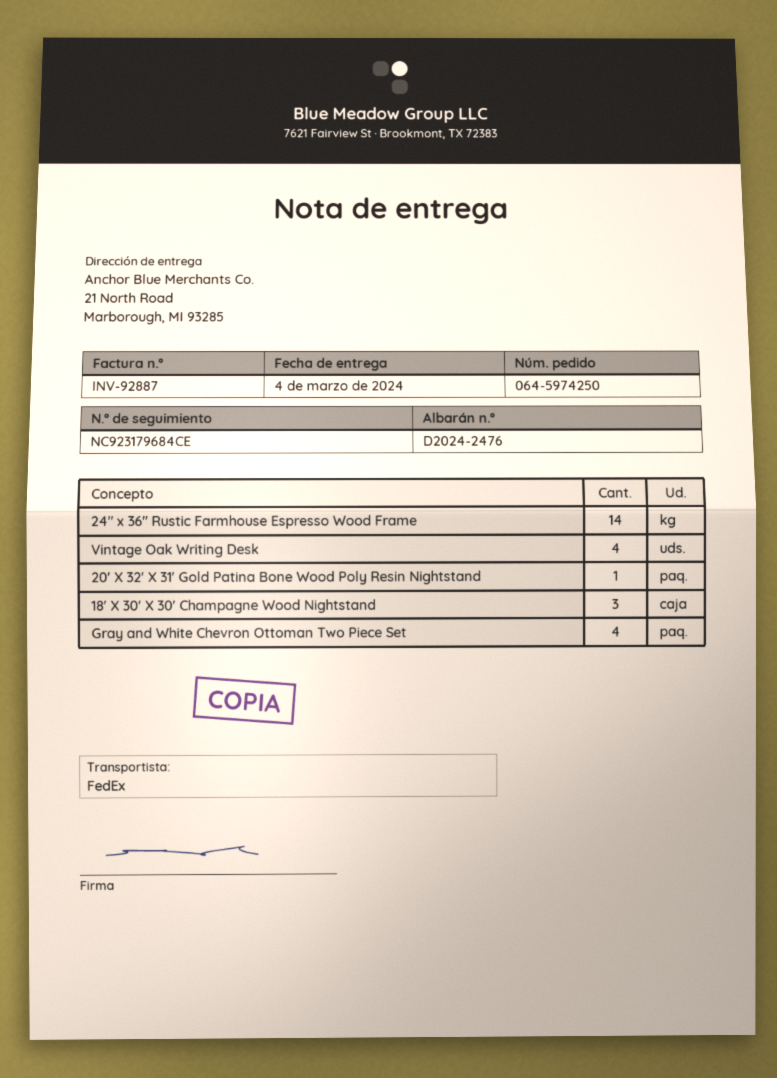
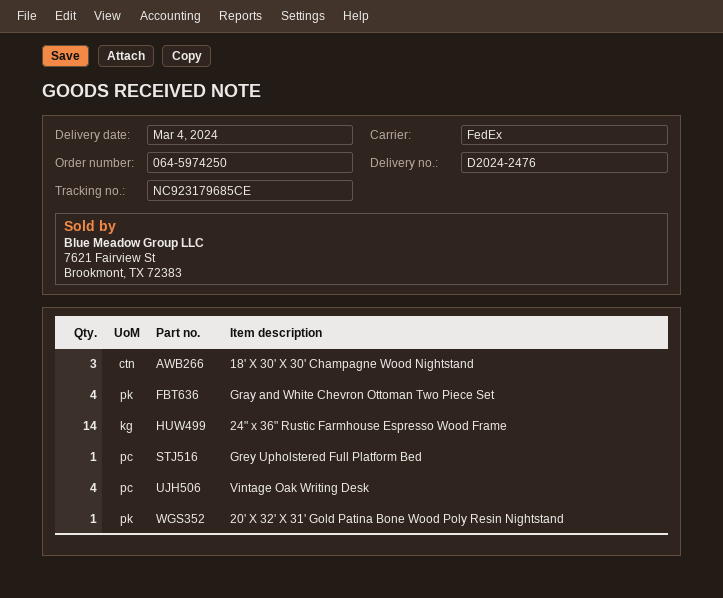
tracking number: NC923179684CE -> NC923179685CE
Grey Upholstered Full Platform Bed: none -> 1

